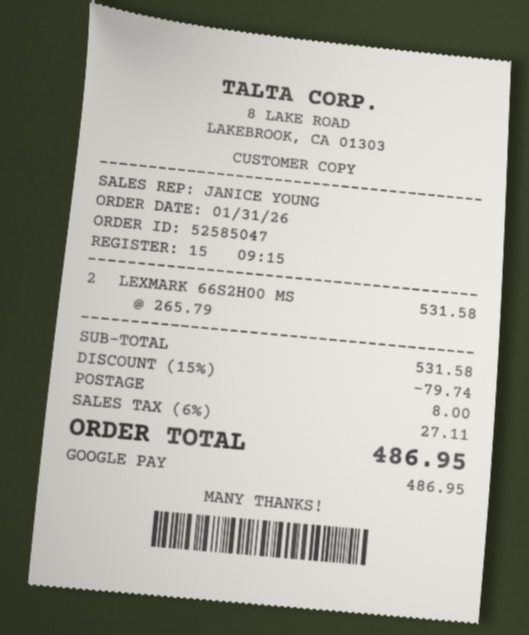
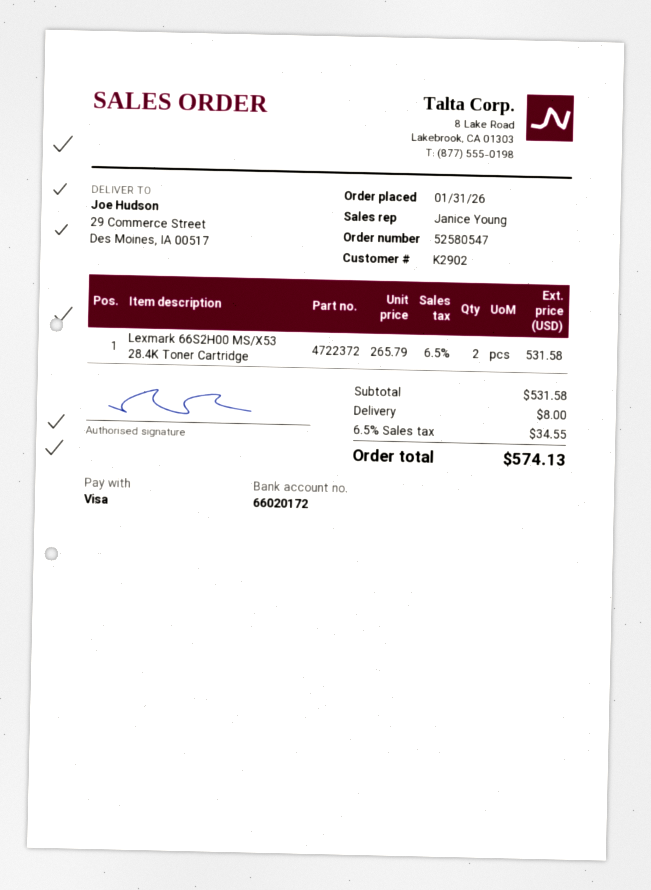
order number: 52585047 -> 52580547
payment method: Google Pay -> Visa
discount: 15% = 79.74 -> none
tax: 6% = 27.11 -> 6.5% = 34.55
total: 486.95 -> 574.13

